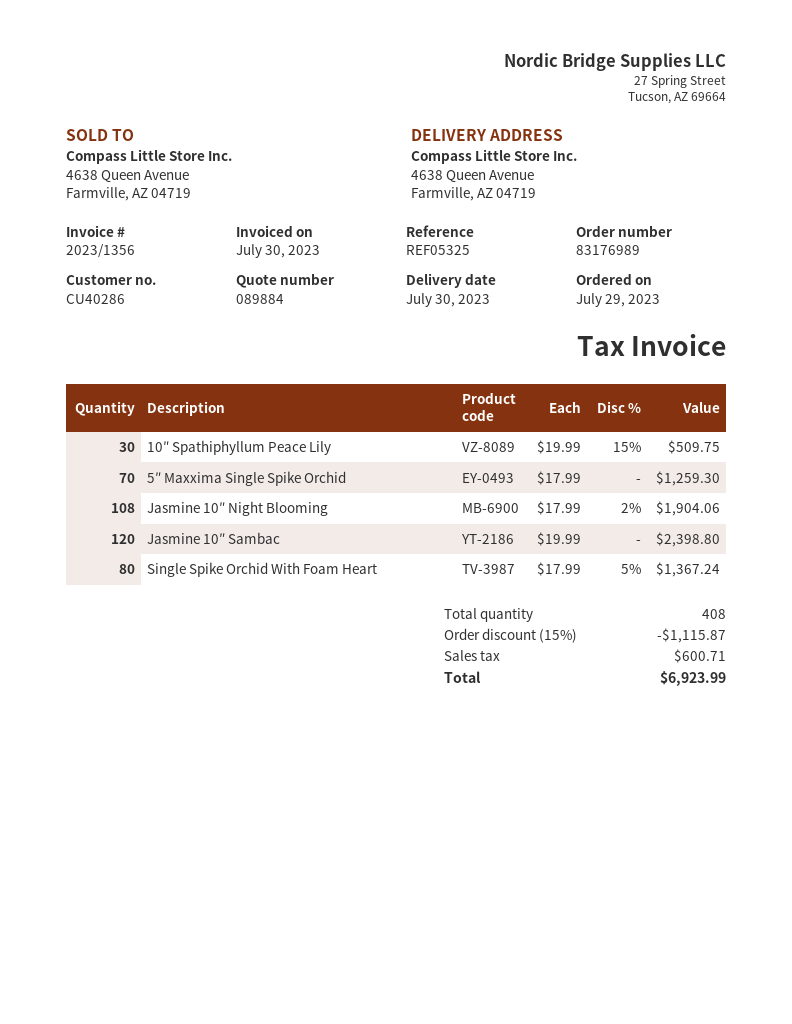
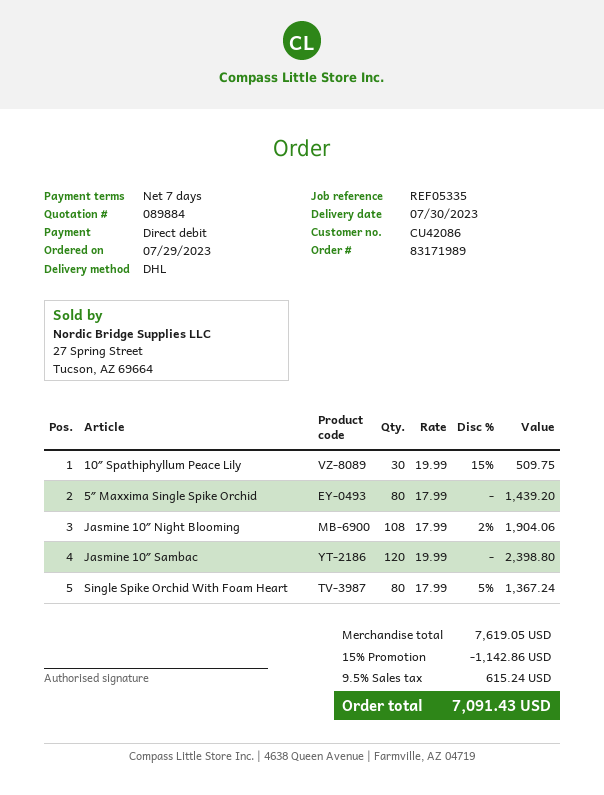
order number: 83176989 -> 83171989
customer number: CU40286 -> CU42086
reference: REF05325 -> REF05335
5″ Maxxima Single Spike Orchid: 70 x 17.99 = 1259.30 -> 80 x 17.99 = 1439.20
discount: 15% = 1115.87 -> 15% = 1142.86
tax: 600.71 -> 615.24
total: 6923.99 -> 7091.43

